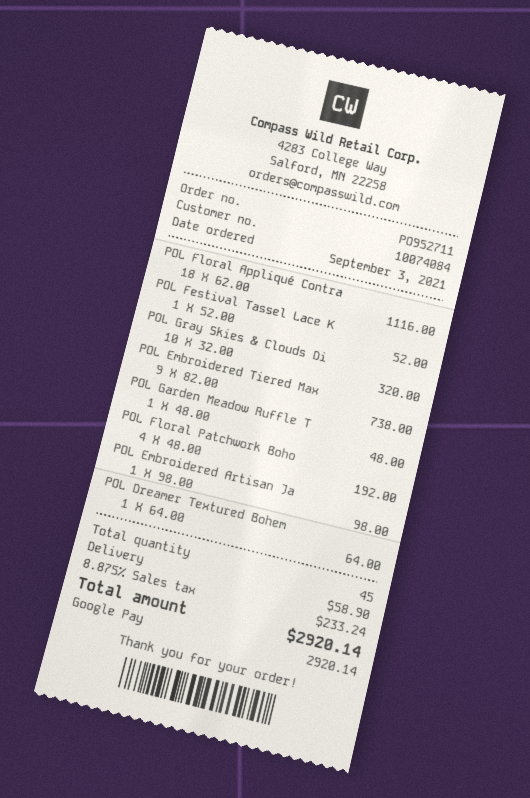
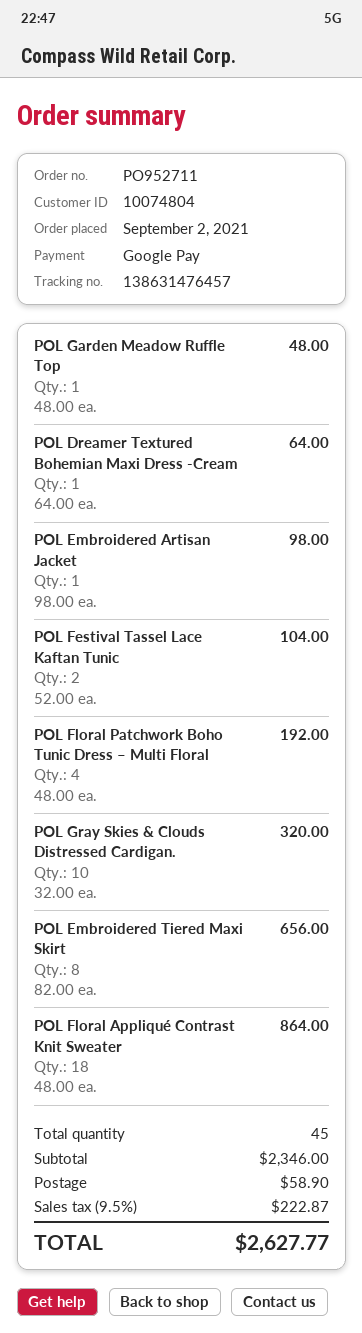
order date: 2021-09-03 -> 2021-09-02
customer number: 10074084 -> 10074804
POL Floral Appliqué Contra: 18 x 62.00 = 1116.00 -> 18 x 48.00 = 864.00
POL Festival Tassel Lace K: 1 x 52.00 = 52.00 -> 2 x 52.00 = 104.00
POL Embroidered Tiered Max: 9 x 82.00 = 738.00 -> 8 x 82.00 = 656.00
tax: 8.875% = 233.24 -> 9.5% = 222.87
total: 2920.14 -> 2627.77

